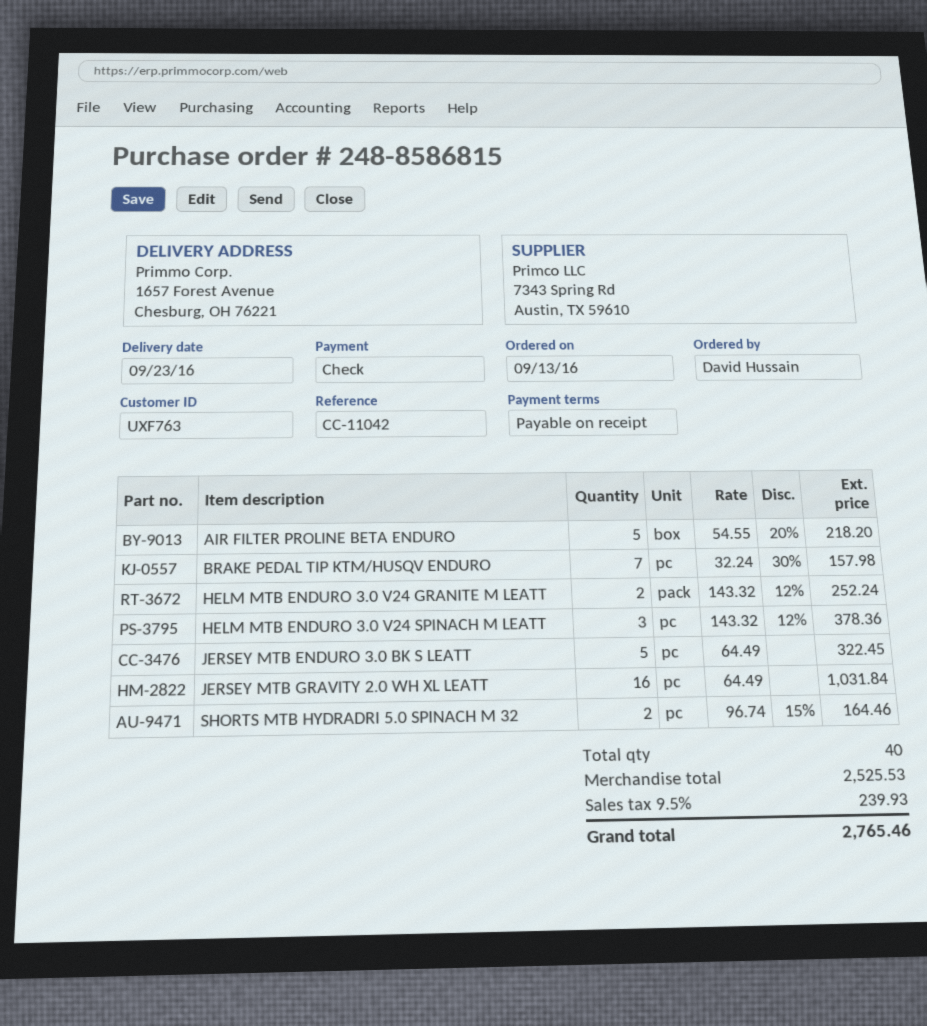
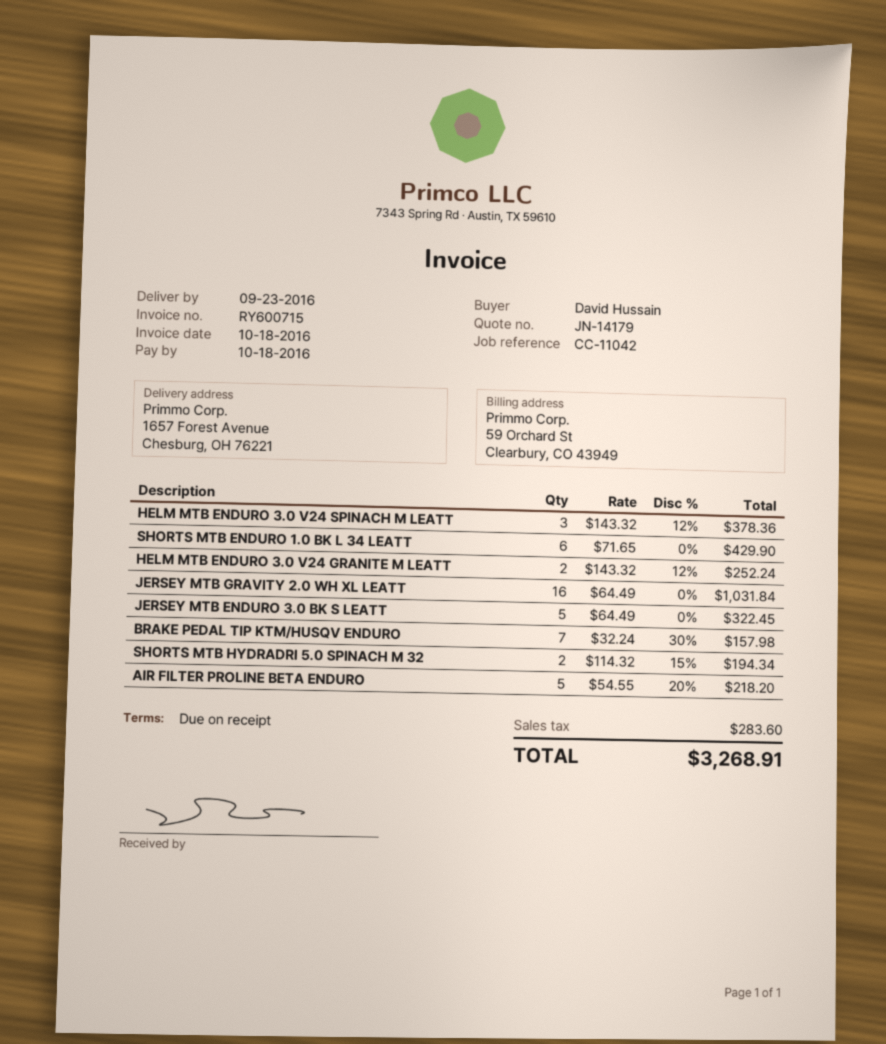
SHORTS MTB HYDRADRI 5.0 SPINACH M 32: 2 x 96.74 - 15% = 164.46 -> 2 x 114.32 - 15% = 194.34
SHORTS MTB ENDURO 1.0 BK L 34 LEATT: none -> 6 x 71.65 = 429.90
tax: 239.93 -> 283.60
total: 2765.46 -> 3268.91

